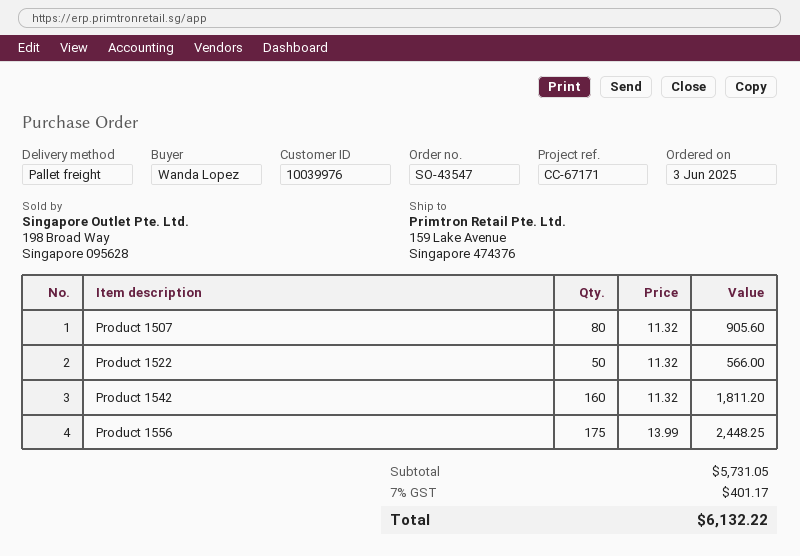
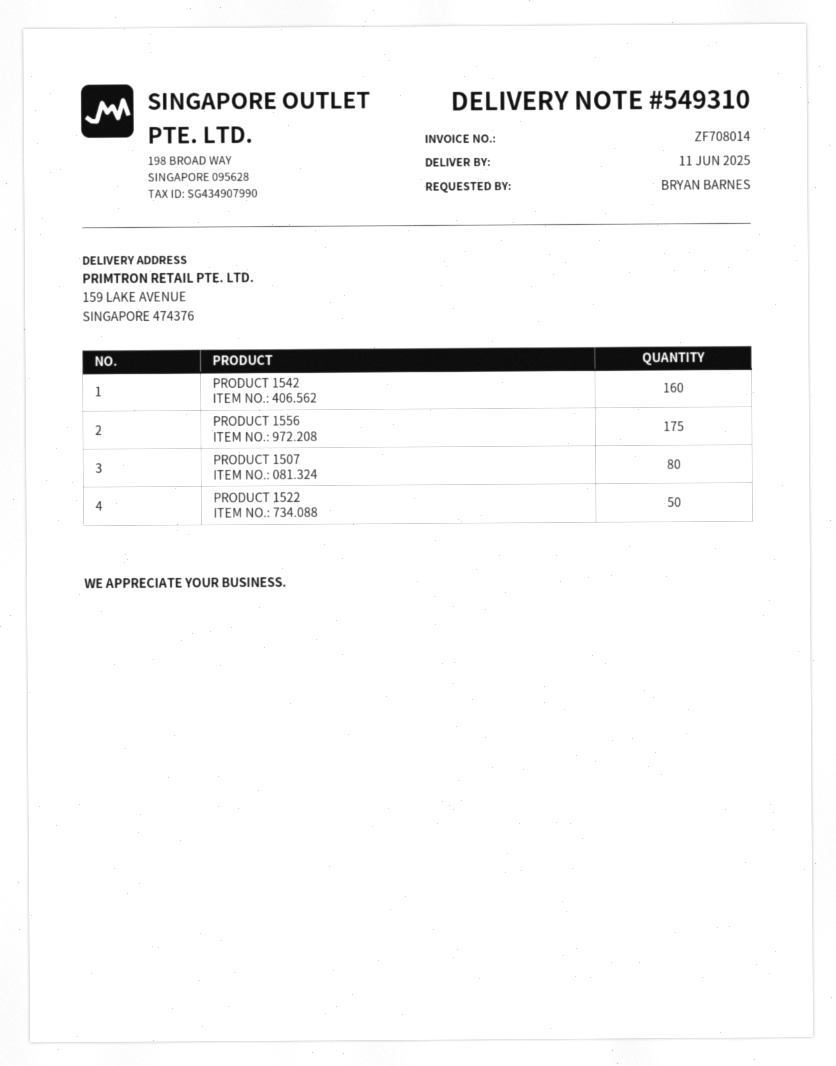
ordered by: Wanda Lopez -> BRYAN BARNES

